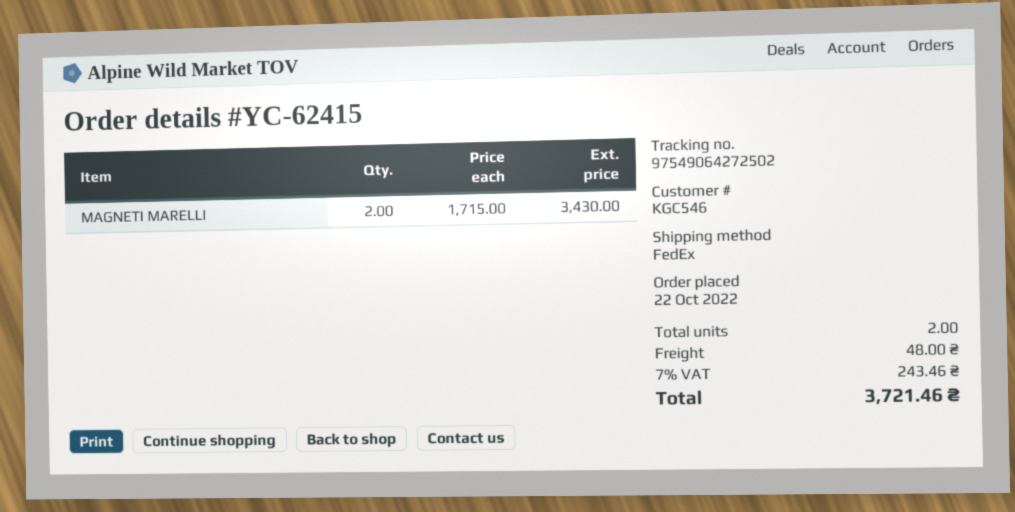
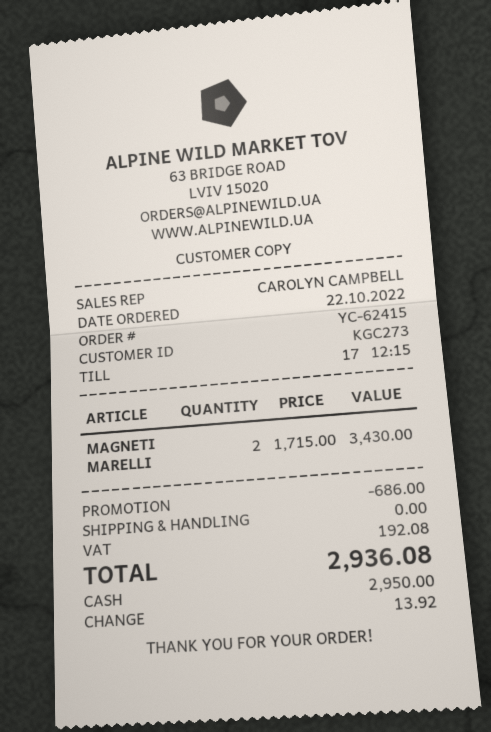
customer number: KGC546 -> KGC273
discount: none -> 686.00
shipping: 48.00 -> 0.00
tax: 243.46 -> 192.08
total: 3721.46 -> 2936.08

